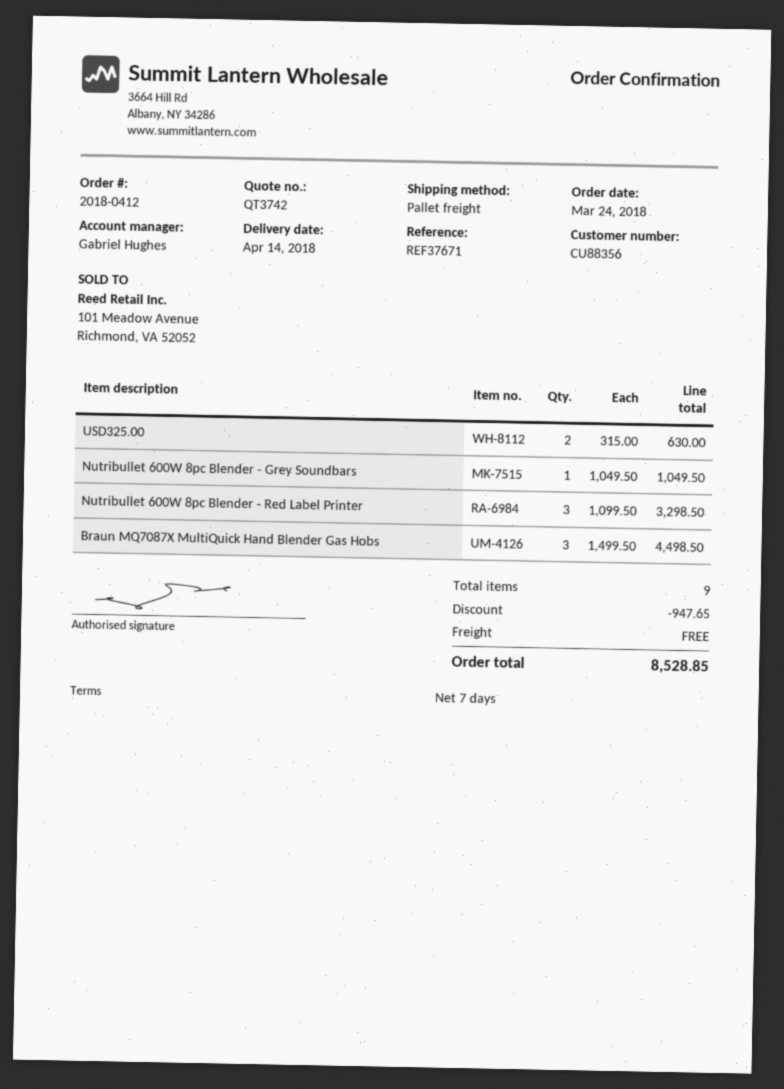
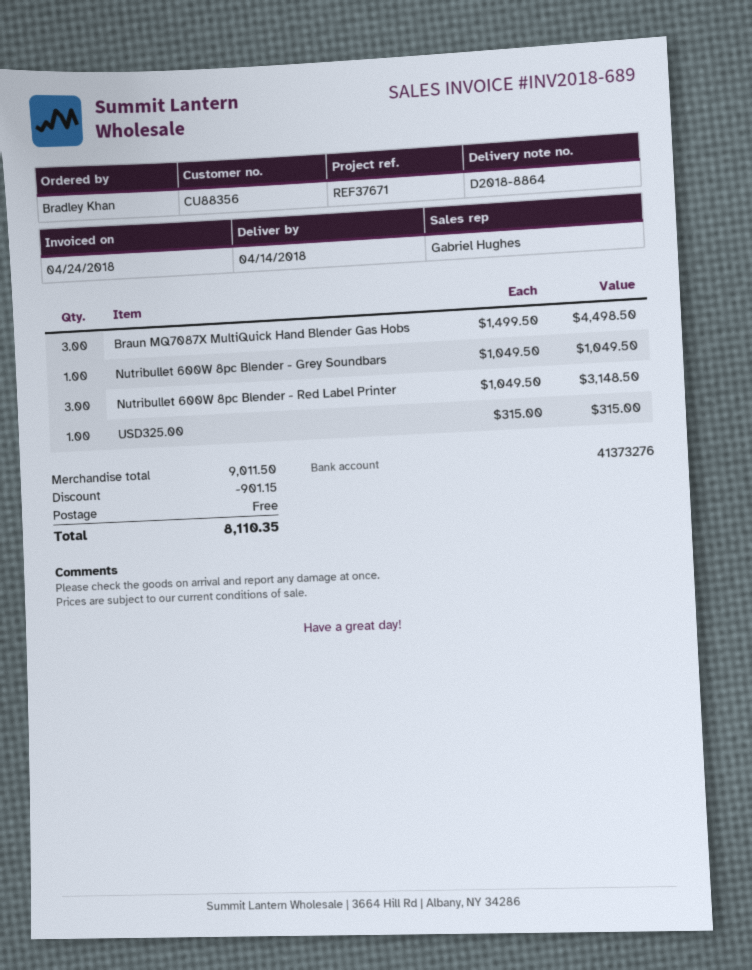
USD325.00: 2 x 315.00 = 630.00 -> 1 x 315.00 = 315.00
Nutribullet 600W 8pc Blender - Red Label Printer: 3 x 1099.50 = 3298.50 -> 3 x 1049.50 = 3148.50
discount: 947.65 -> 901.15
total: 8528.85 -> 8110.35

